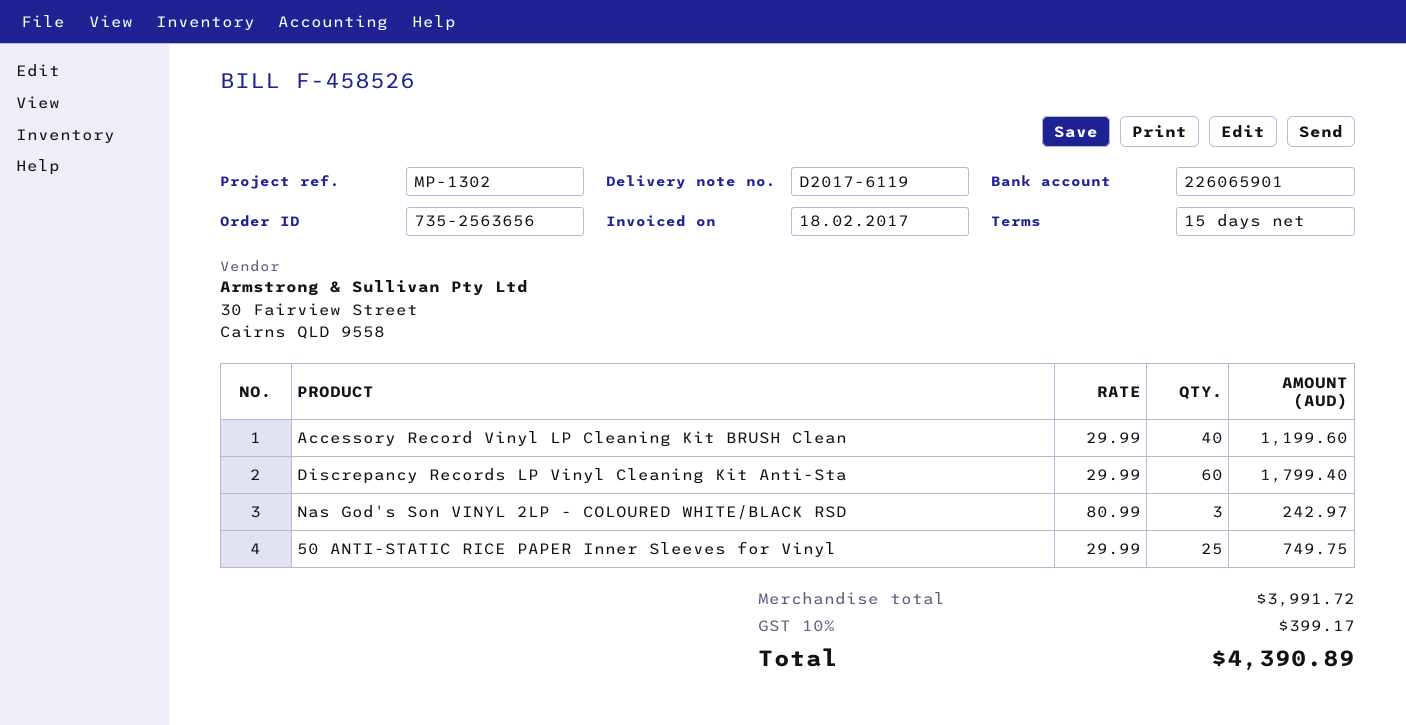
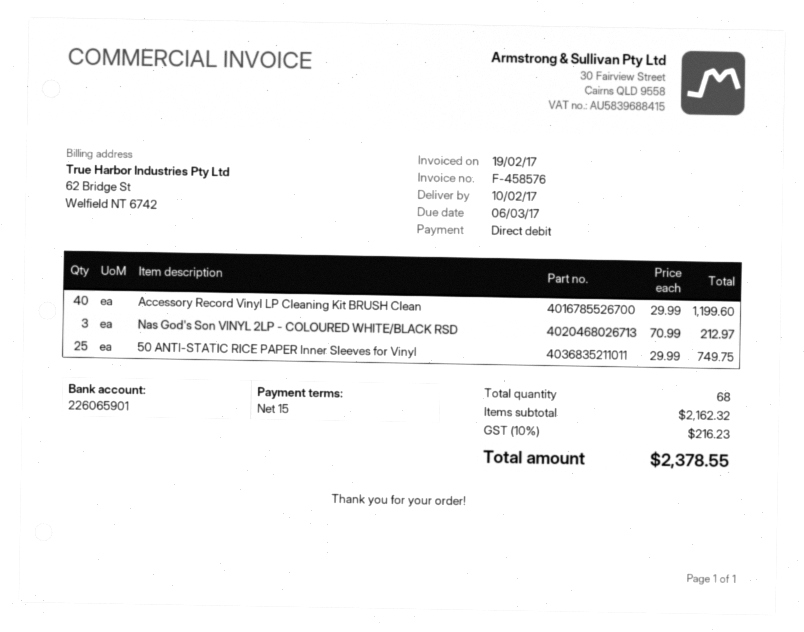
invoice number: F-458526 -> F-458576
invoice date: 2017-02-18 -> 2017-02-19
Discrepancy Records LP Vinyl Cleaning Kit Anti-Sta: 60 x 29.99 = 1799.40 -> none
Nas God's Son VINYL 2LP - COLOURED WHITE/BLACK RSD: 3 x 80.99 = 242.97 -> 3 x 70.99 = 212.97
subtotal: 3991.72 -> 2162.32
tax: 10% = 399.17 -> 10% = 216.23
total: 4390.89 -> 2378.55

